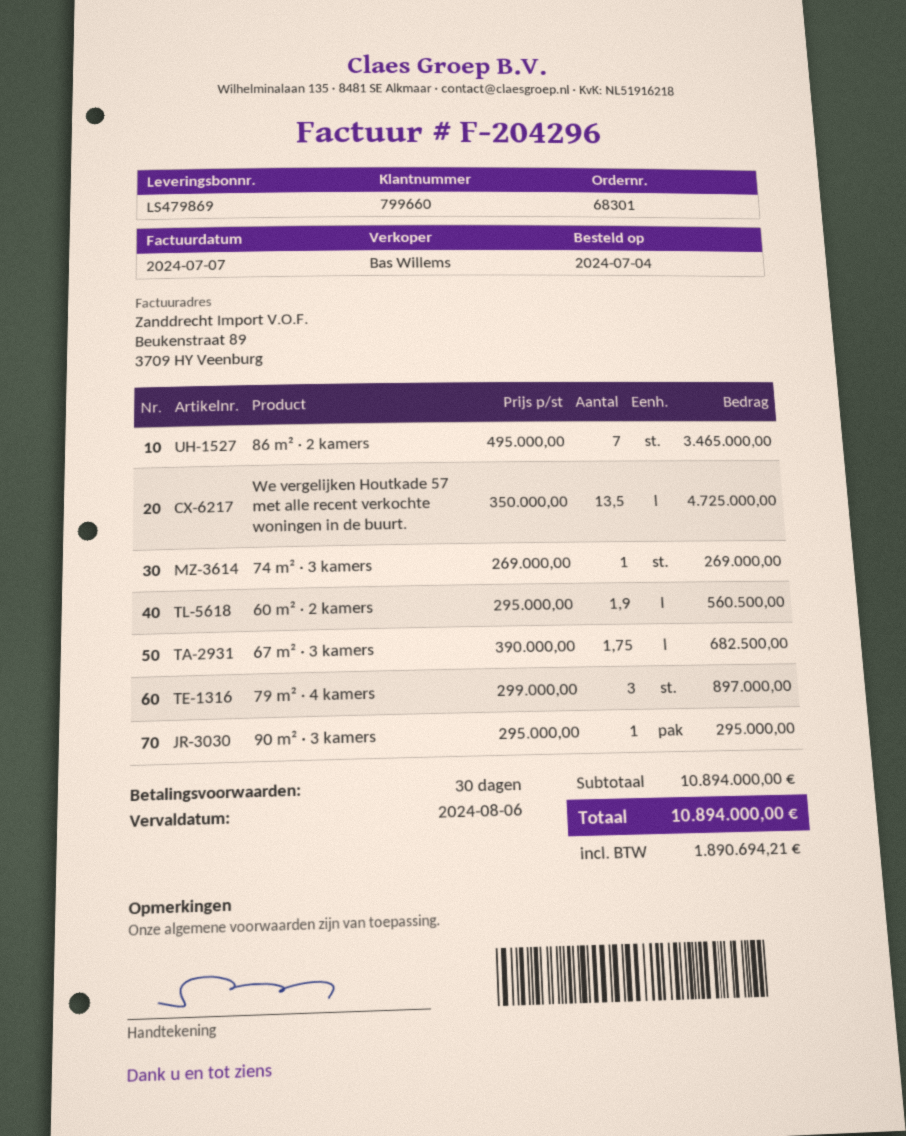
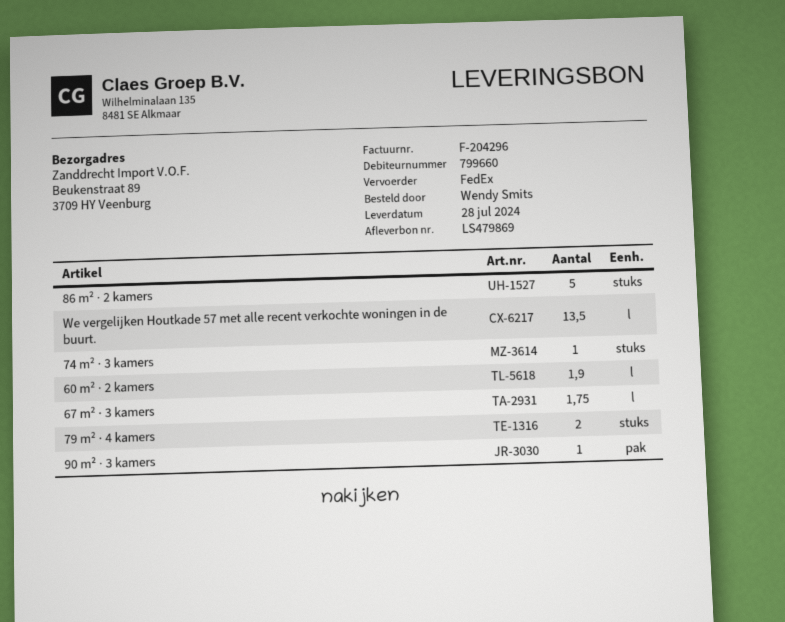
86 m² · 2 kamers: 7 -> 5
79 m² · 4 kamers: 3 -> 2

